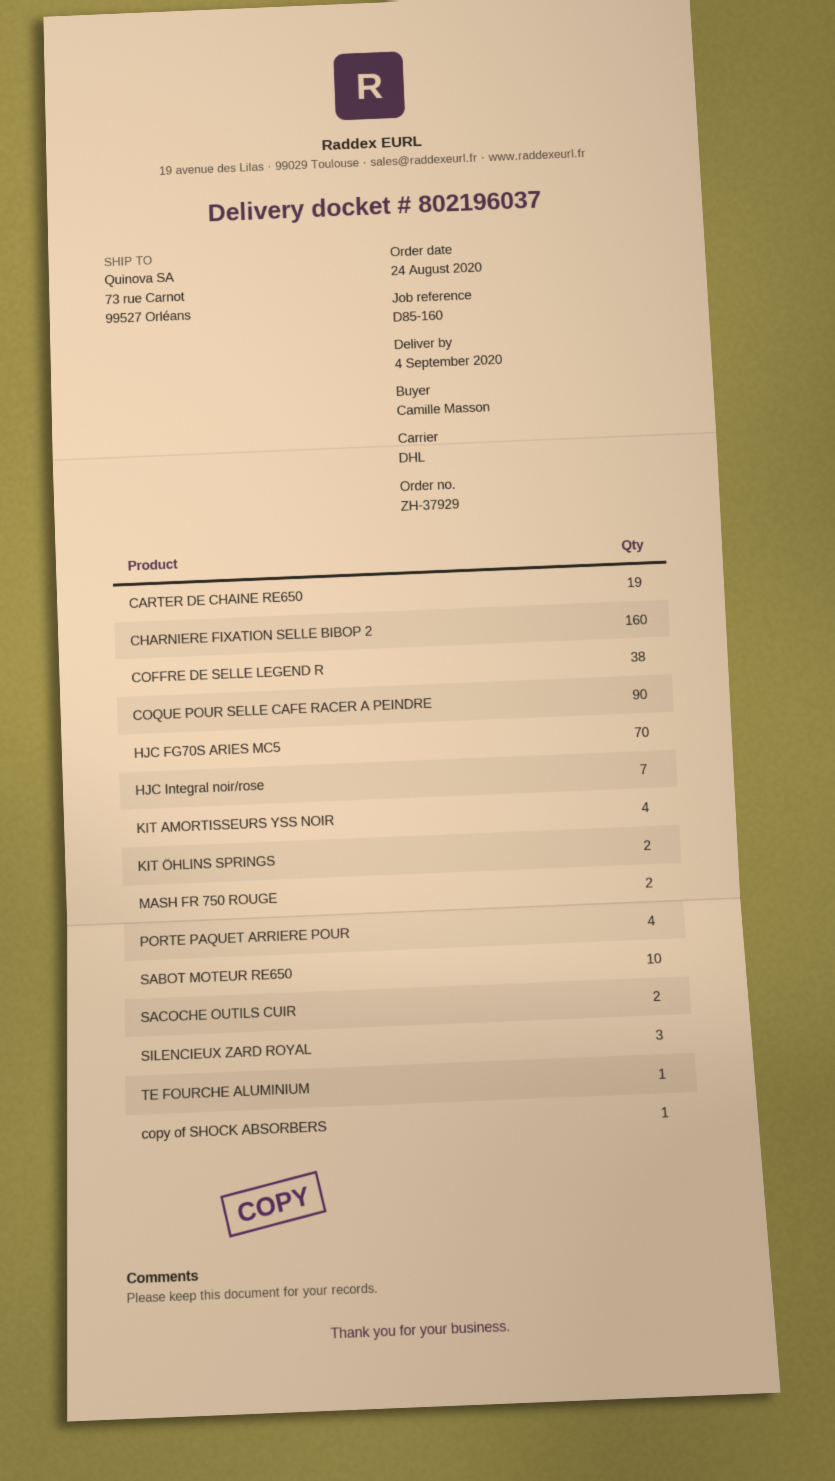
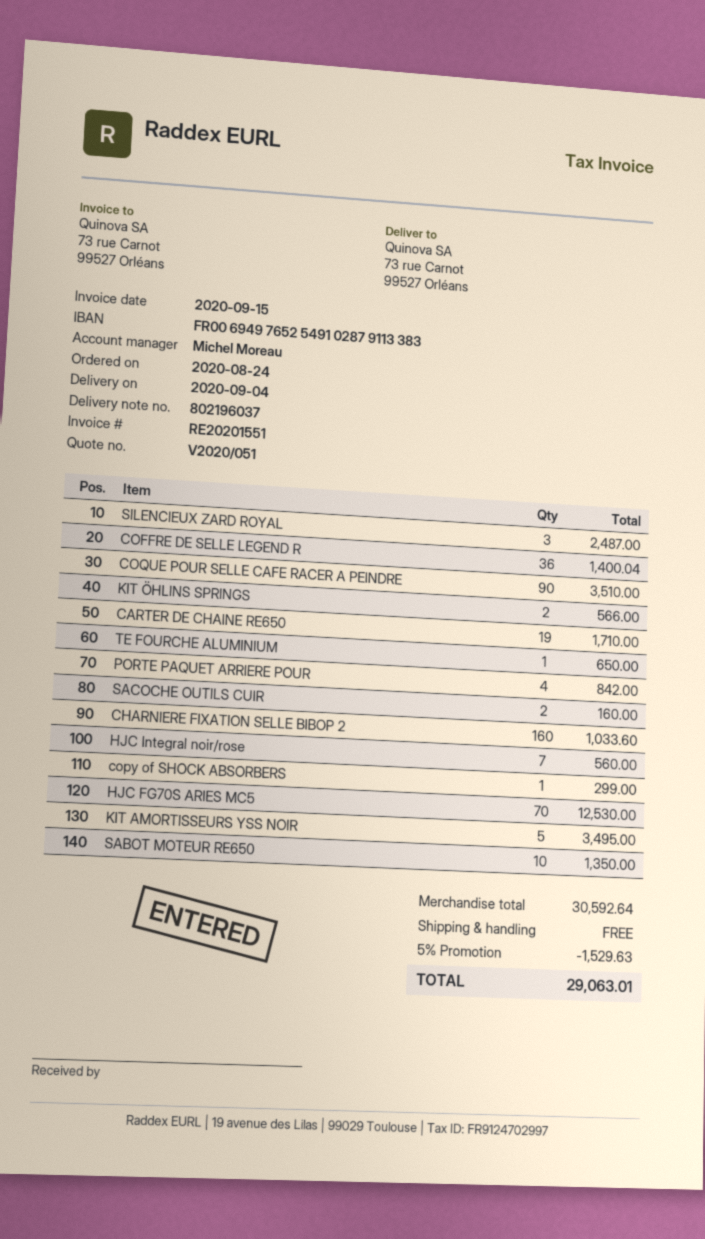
COFFRE DE SELLE LEGEND R: 38 -> 36
KIT AMORTISSEURS YSS NOIR: 4 -> 5
MASH FR 750 ROUGE: 2 -> none

